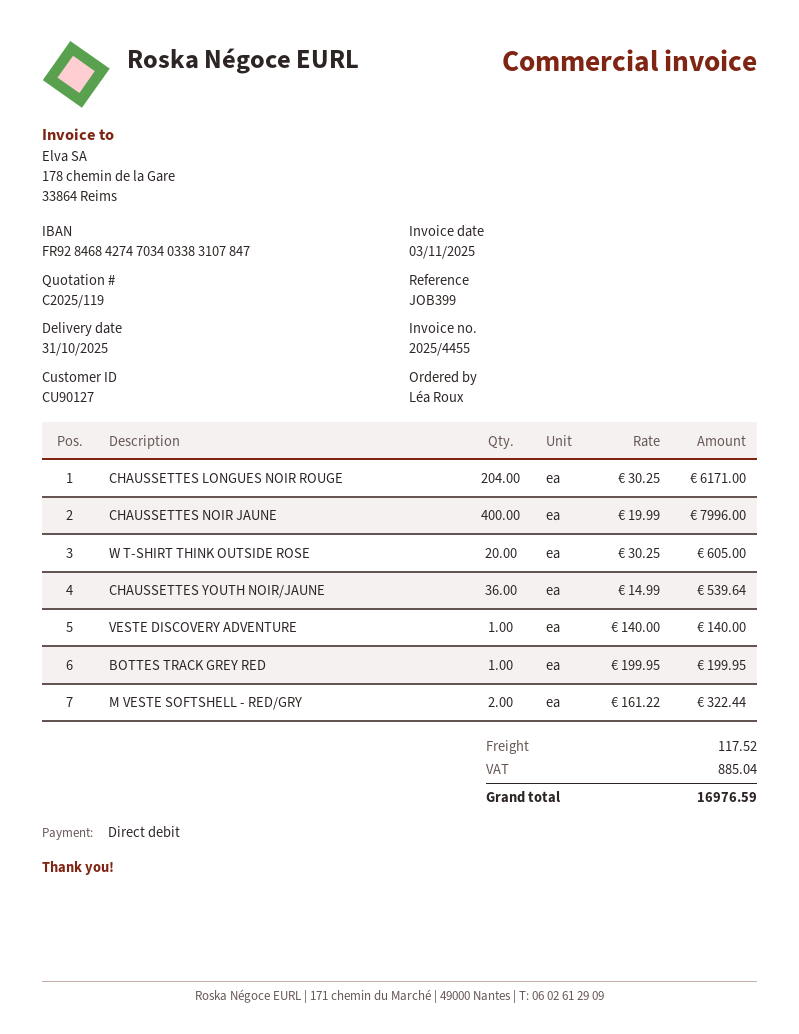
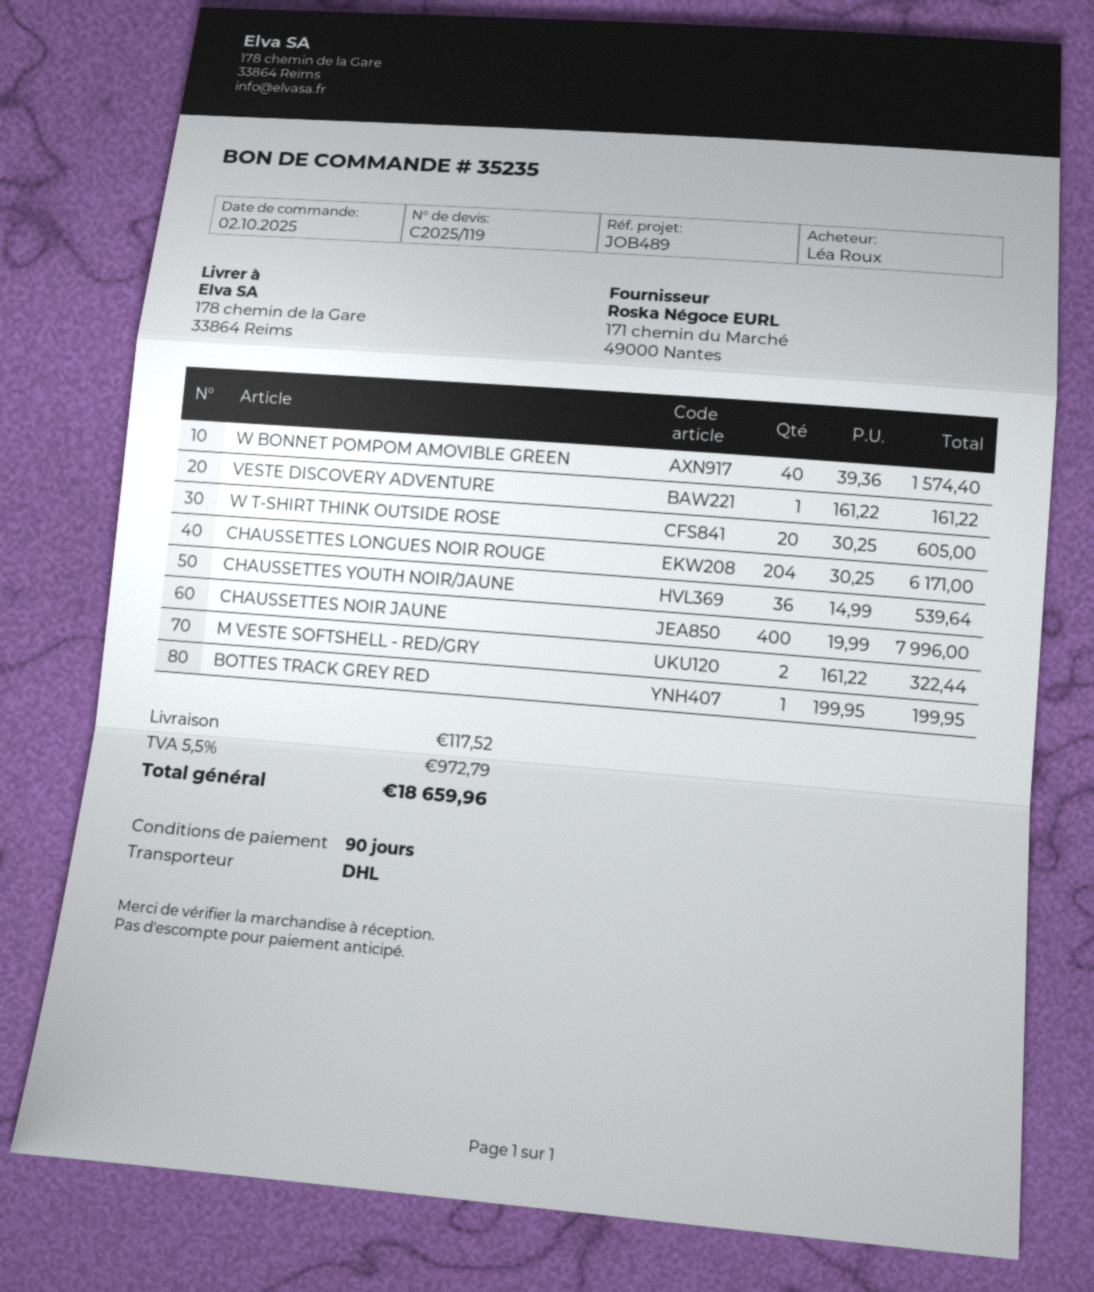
reference: JOB399 -> JOB489
VESTE DISCOVERY ADVENTURE: 1 x 140.00 = 140.00 -> 1 x 161.22 = 161.22
W BONNET POMPOM AMOVIBLE GREEN: none -> 40 x 39.36 = 1574.40
tax: 885.04 -> 972.79
total: 16976.59 -> 18659.96

